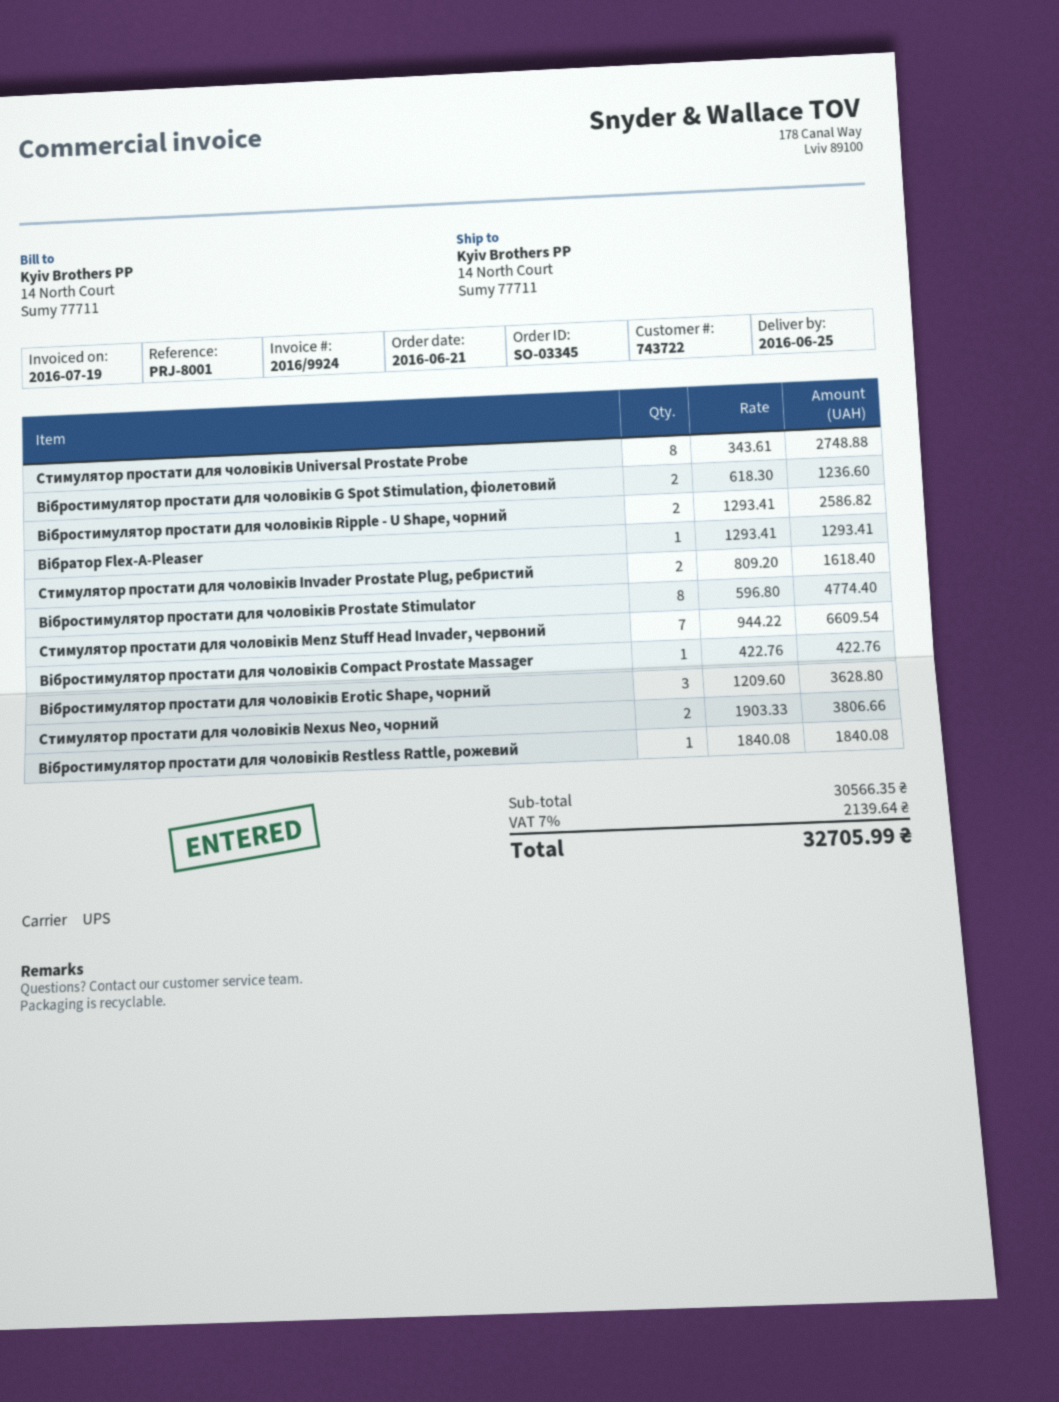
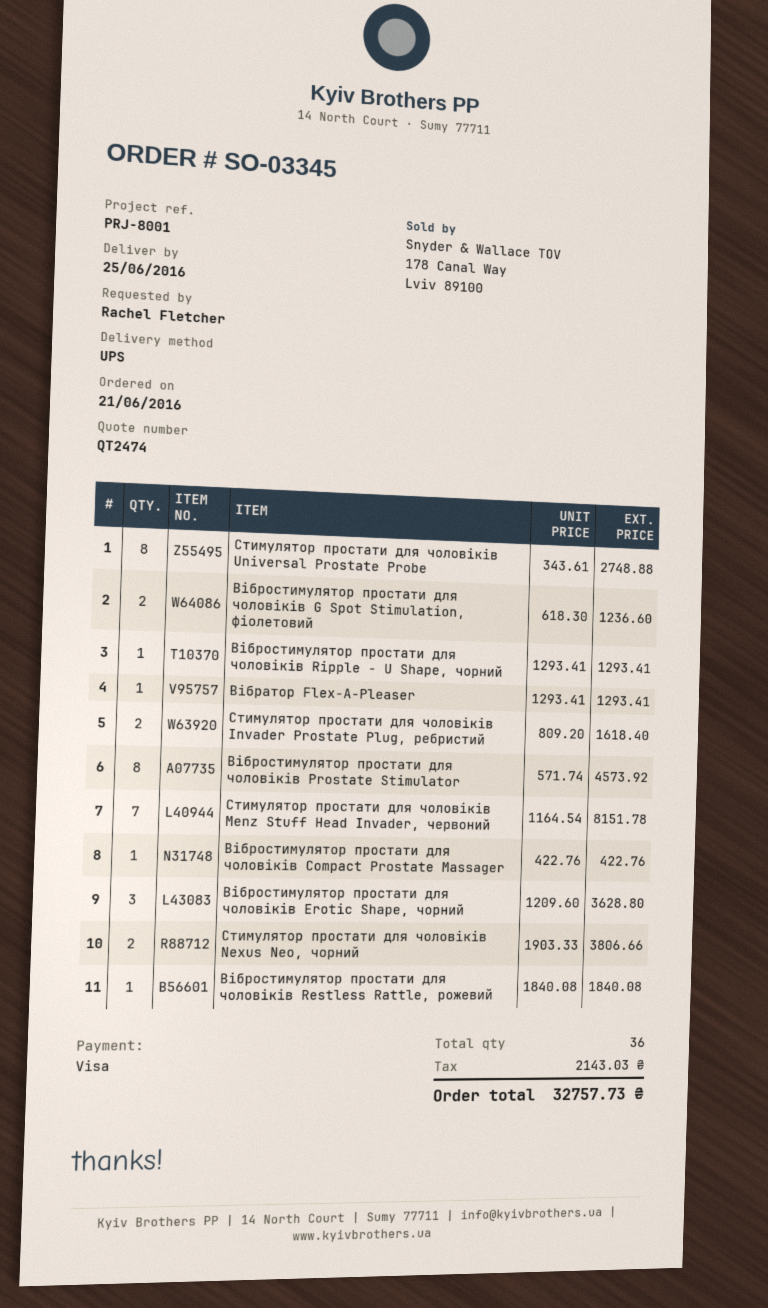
Вібростимулятор простати для чоловіків Ripple - U Shape, чорний: 2 x 1293.41 = 2586.82 -> 1 x 1293.41 = 1293.41
Вібростимулятор простати для чоловіків Prostate Stimulator: 8 x 596.80 = 4774.40 -> 8 x 571.74 = 4573.92
Стимулятор простати для чоловіків Menz Stuff Head Invader, червоний: 7 x 944.22 = 6609.54 -> 7 x 1164.54 = 8151.78
tax: 2139.64 -> 2143.03
total: 32705.99 -> 32757.73

